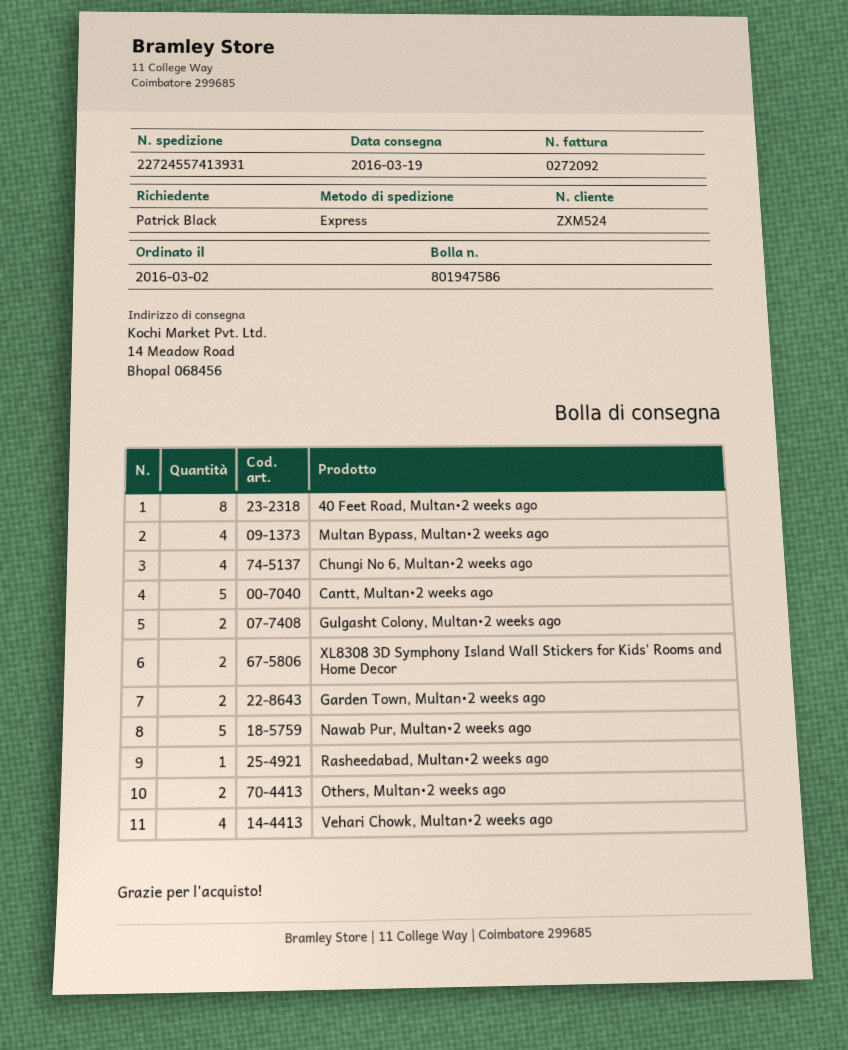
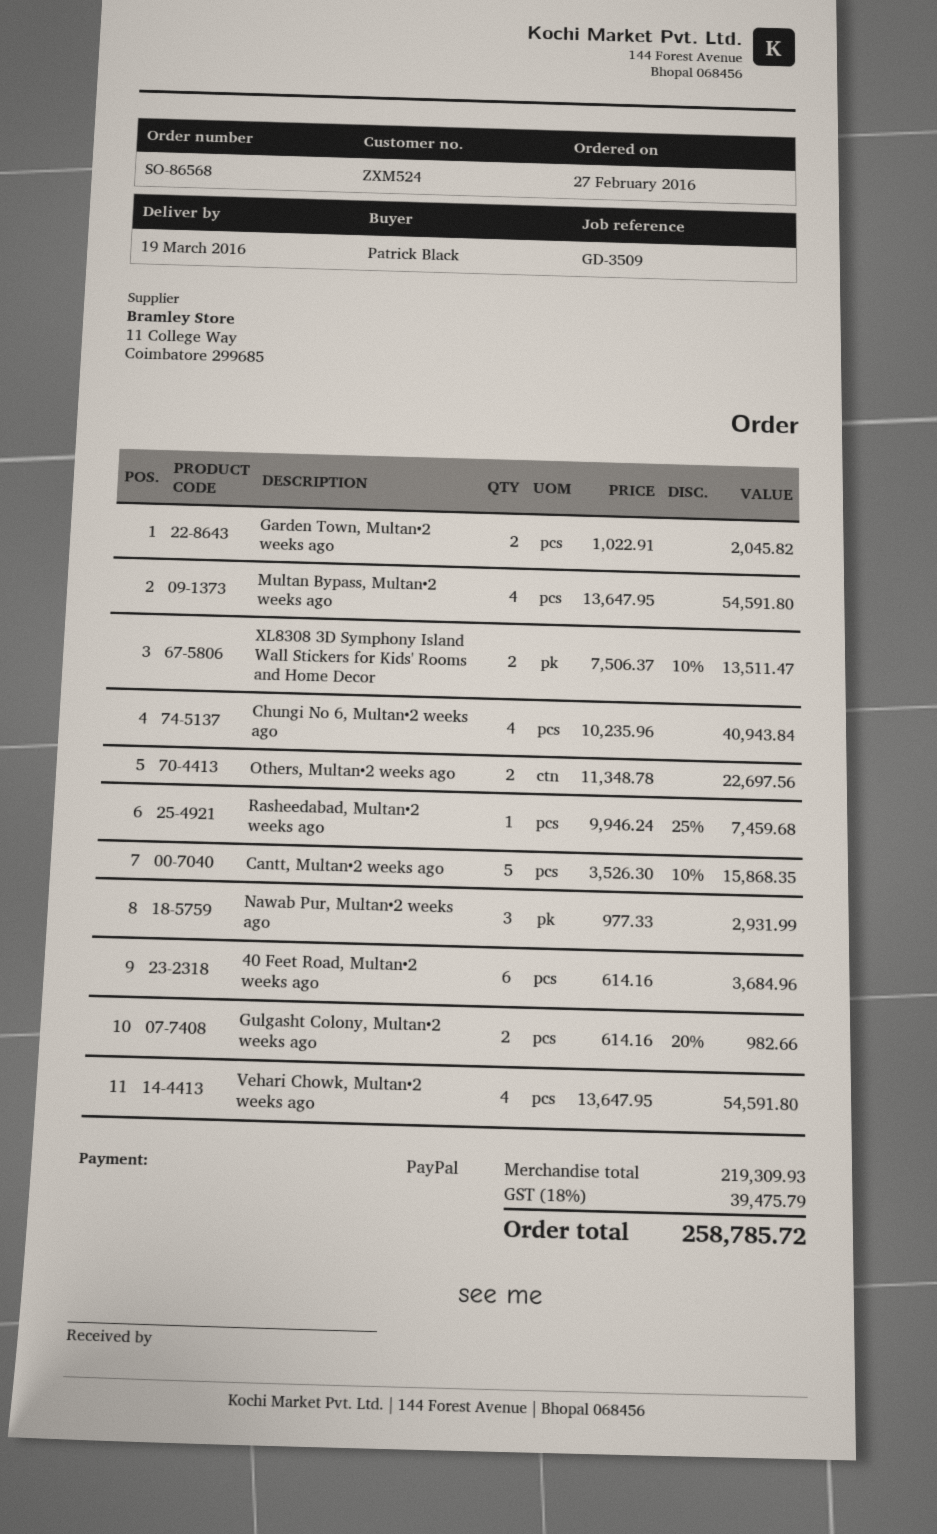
order date: 2016-03-02 -> 2016-02-27
40 Feet Road, Multan•2 weeks ago: 8 -> 6
Nawab Pur, Multan•2 weeks ago: 5 -> 3

